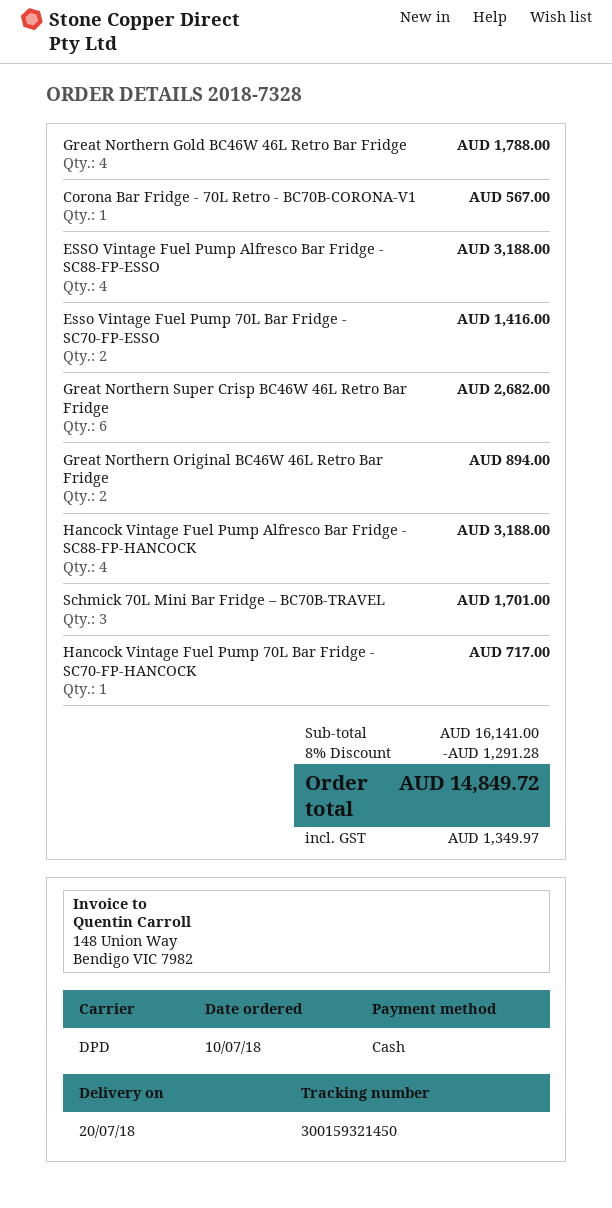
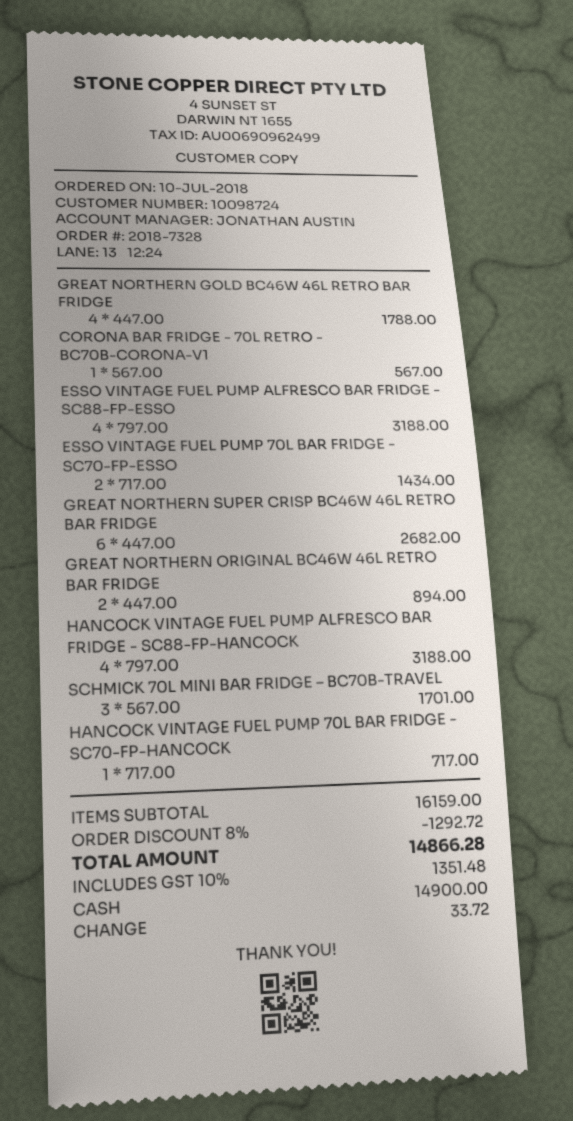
Esso Vintage Fuel Pump 70L Bar Fridge - SC70-FP-ESSO: 2 for 1416.00 -> 2 for 1434.00
subtotal: 16141.00 -> 16159.00
discount: 8% = 1291.28 -> 8% = 1292.72
tax: 1349.97 -> 1351.48
total: 14849.72 -> 14866.28

